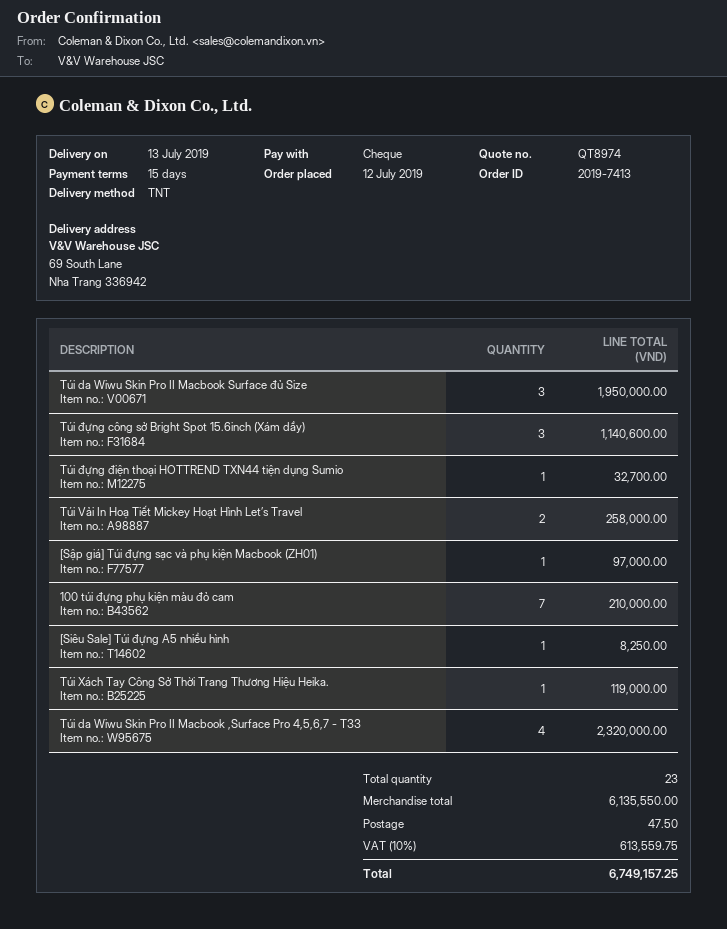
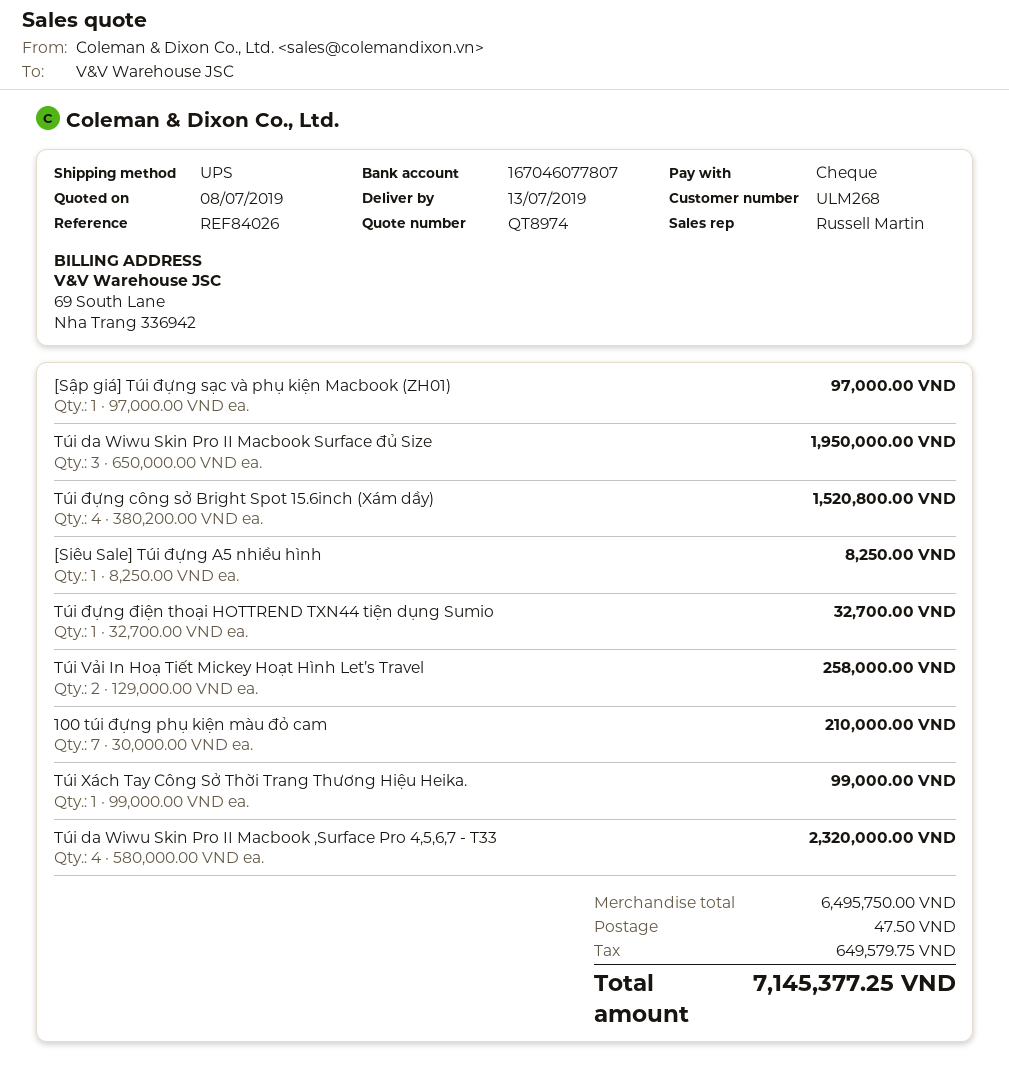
shipping method: TNT -> UPS
Túi đựng công sở Bright Spot 15.6inch (Xám dầy): 3 for 1140600.00 -> 4 for 1520800.00
Túi Xách Tay Công Sở Thời Trang Thương Hiệu Heika.: 1 for 119000.00 -> 1 for 99000.00
subtotal: 6135550.00 -> 6495750.00
tax: 613559.75 -> 649579.75
total: 6749157.25 -> 7145377.25

